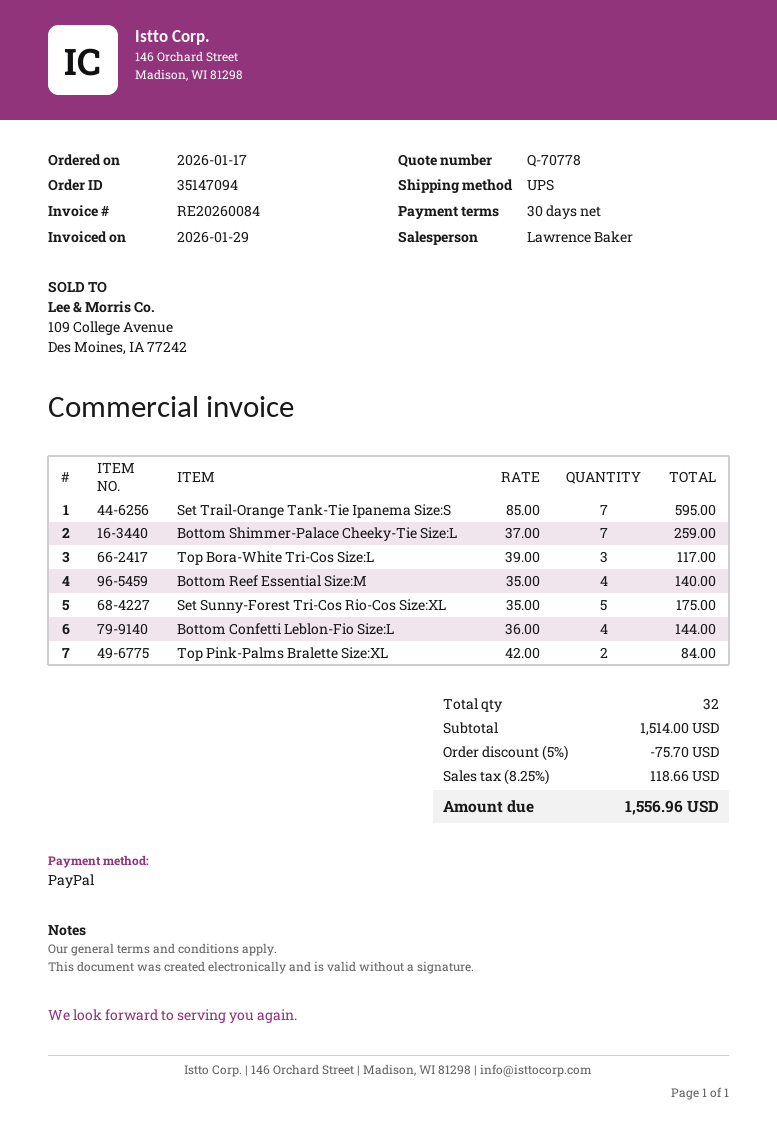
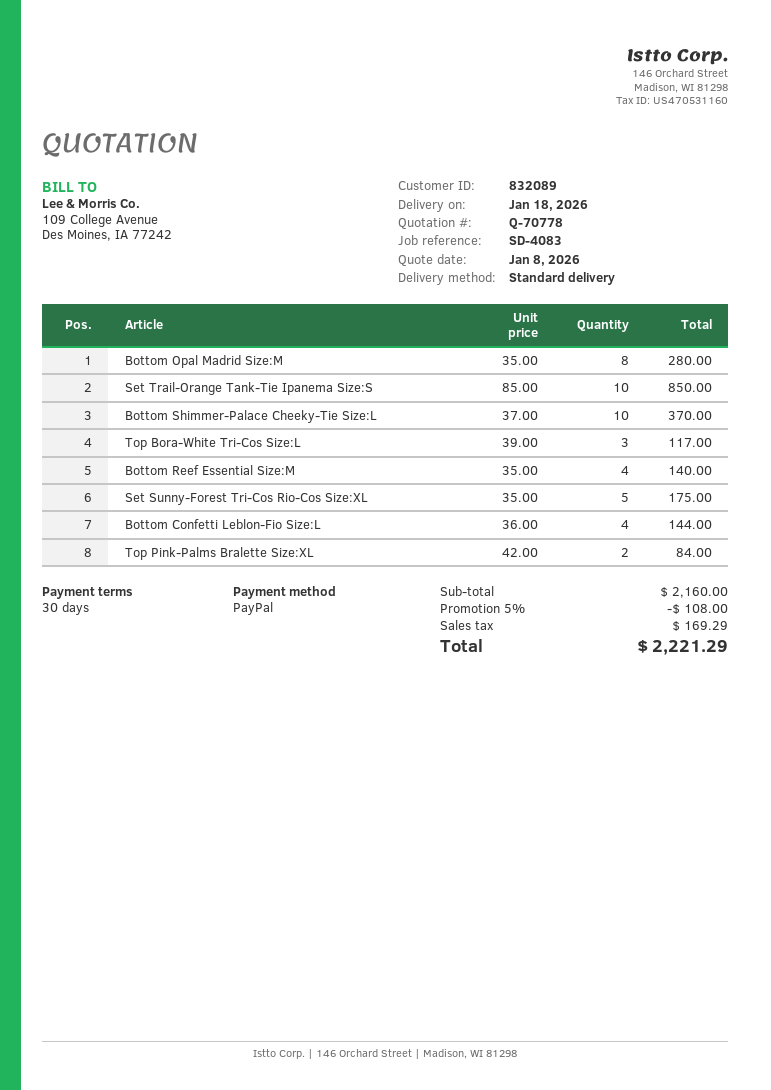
shipping method: UPS -> standard
Set Trail-Orange Tank-Tie Ipanema Size:S: 7 x 85.00 = 595.00 -> 10 x 85.00 = 850.00
Bottom Shimmer-Palace Cheeky-Tie Size:L: 7 x 37.00 = 259.00 -> 10 x 37.00 = 370.00
Bottom Opal Madrid Size:M: none -> 8 x 35.00 = 280.00
subtotal: 1514.00 -> 2160.00
discount: 5% = 75.70 -> 5% = 108.00
tax: 118.66 -> 169.29
total: 1556.96 -> 2221.29

